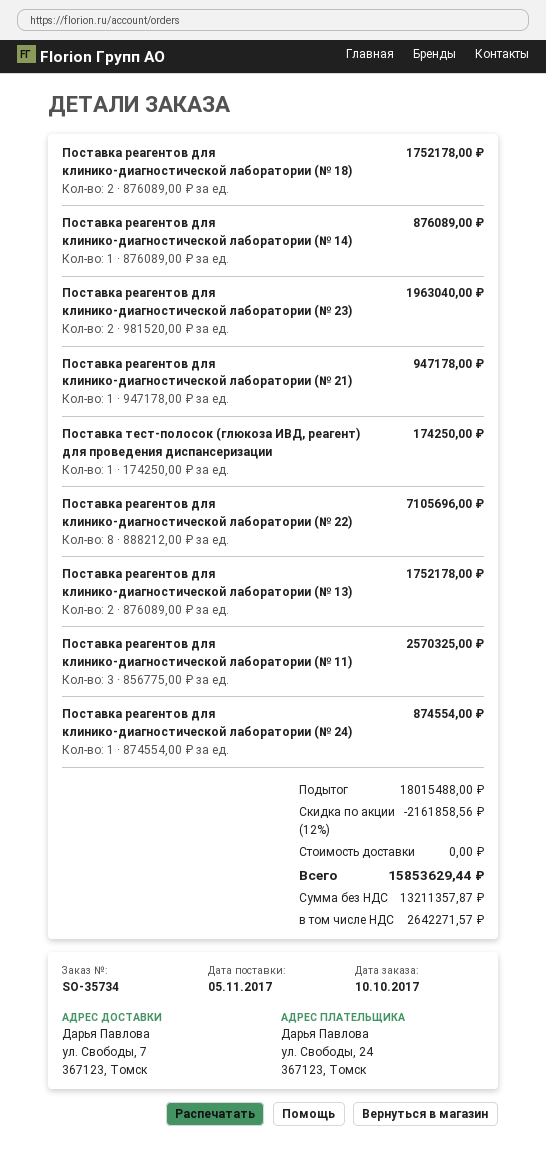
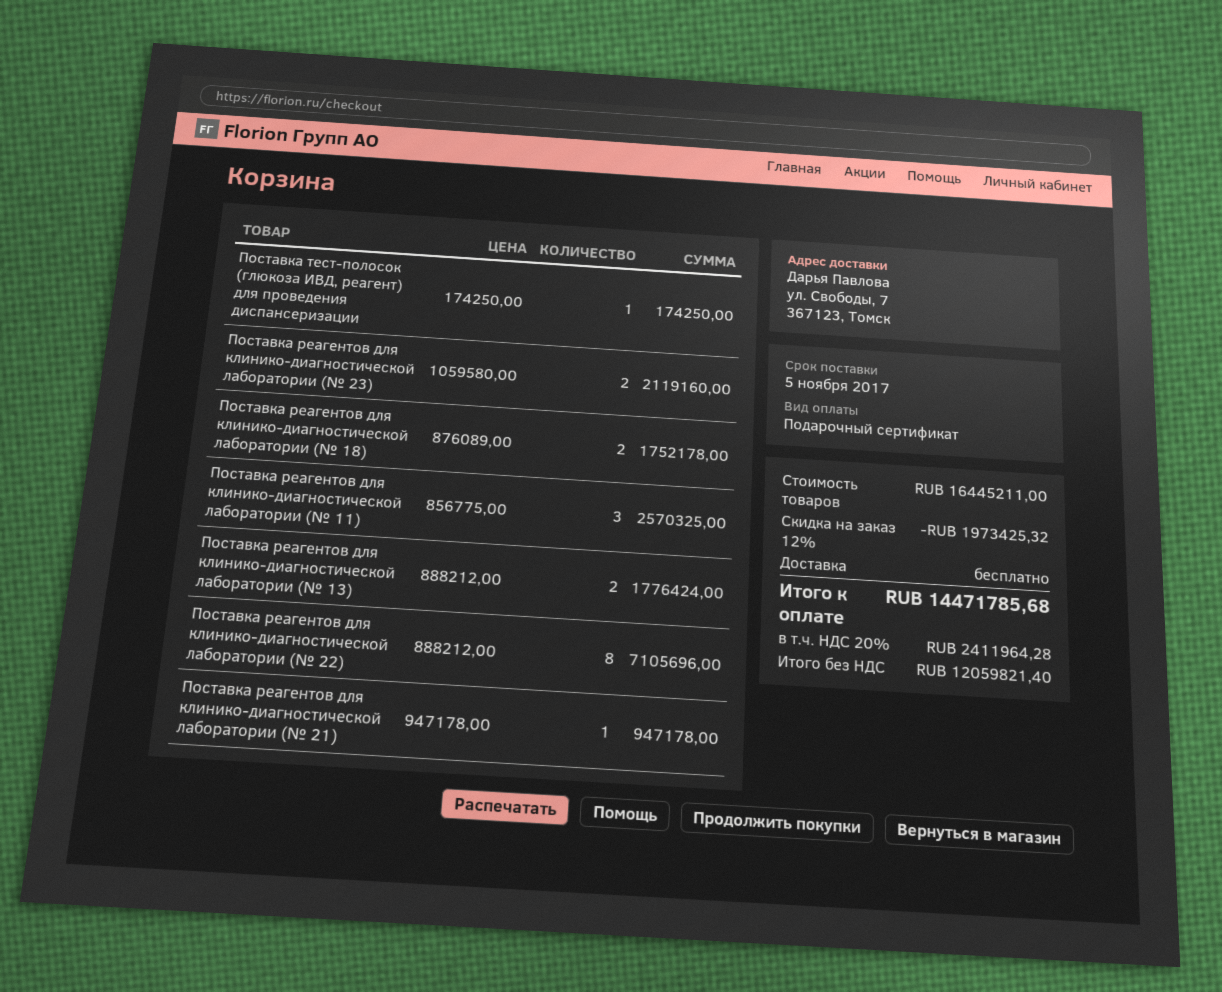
Поставка реагентов для клинико-диагностической лаборатории (№ 14): 1 x 876089.00 = 876089.00 -> none
Поставка реагентов для клинико-диагностической лаборатории (№ 23): 2 x 981520.00 = 1963040.00 -> 2 x 1059580.00 = 2119160.00
Поставка реагентов для клинико-диагностической лаборатории (№ 13): 2 x 876089.00 = 1752178.00 -> 2 x 888212.00 = 1776424.00
Поставка реагентов для клинико-диагностической лаборатории (№ 24): 1 x 874554.00 = 874554.00 -> none
subtotal: 18015488.00 -> 16445211.00
discount: 12% = 2161858.56 -> 12% = 1973425.32
net: 13211357.87 -> 12059821.40
tax: 2642271.57 -> 2411964.28
total: 15853629.44 -> 14471785.68

